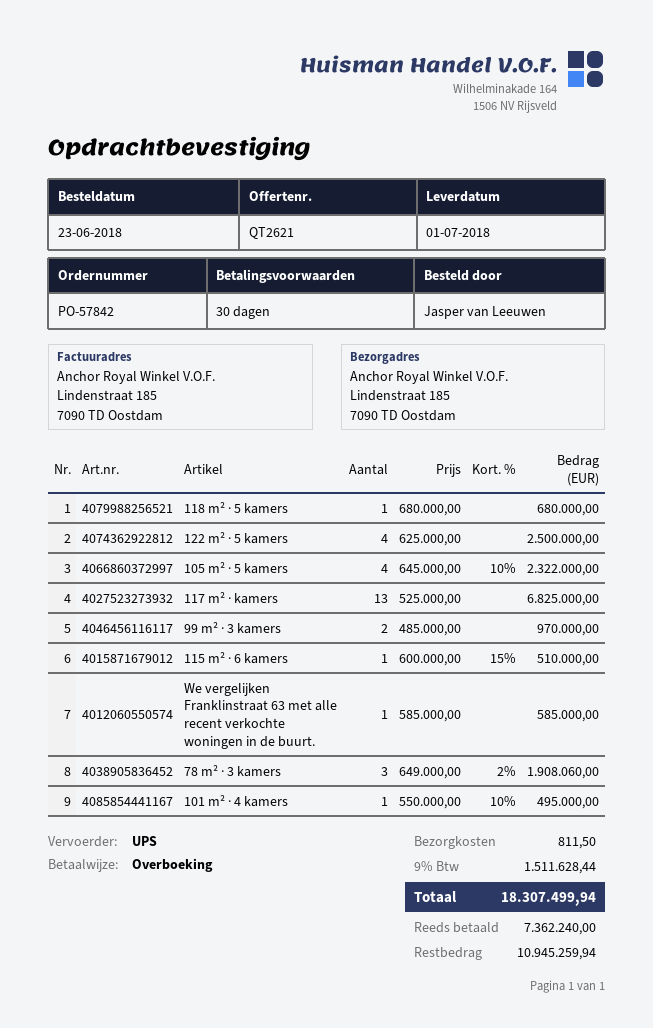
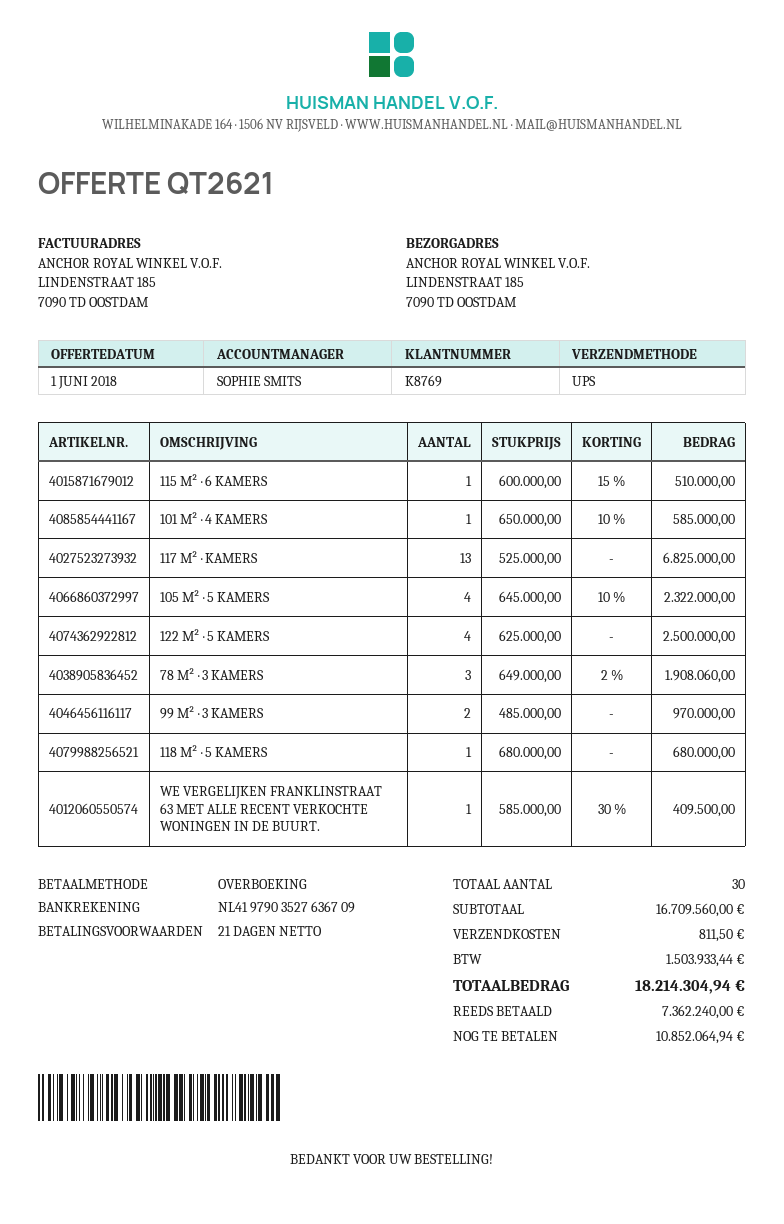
payment terms: 30 days -> 21 days
We vergelijken Franklinstraat 63 met alle recent verkochte woningen in de buurt.: 1 x 585000.00 = 585000.00 -> 1 x 585000.00 - 30% = 409500.00
101 m² · 4 kamers: 1 x 550000.00 - 10% = 495000.00 -> 1 x 650000.00 - 10% = 585000.00
tax: 1511628.44 -> 1503933.44
total: 18307499.94 -> 18214304.94
balance: 10945259.94 -> 10852064.94

